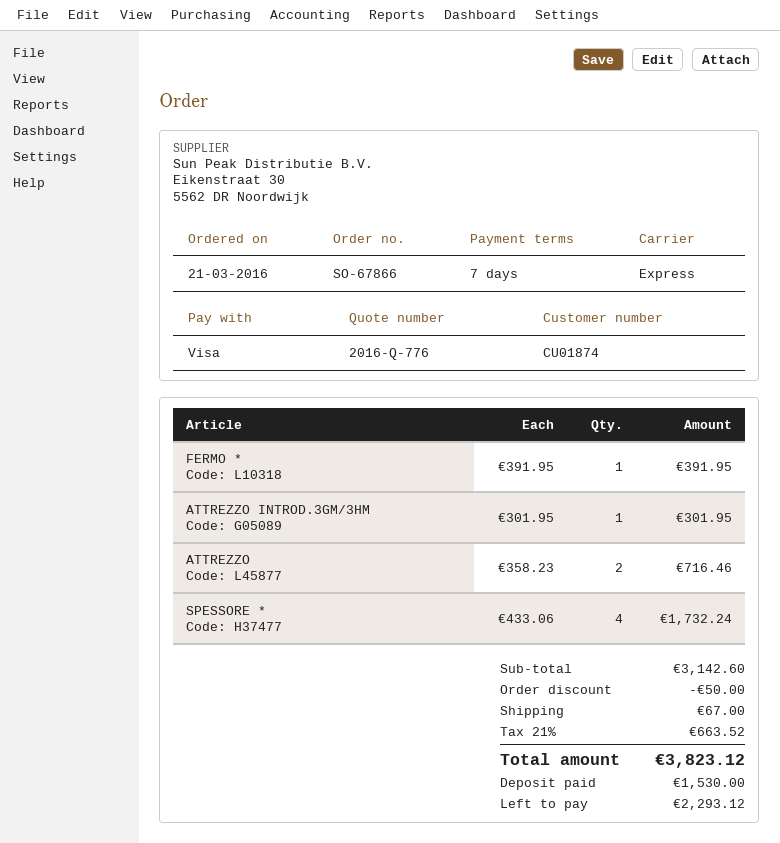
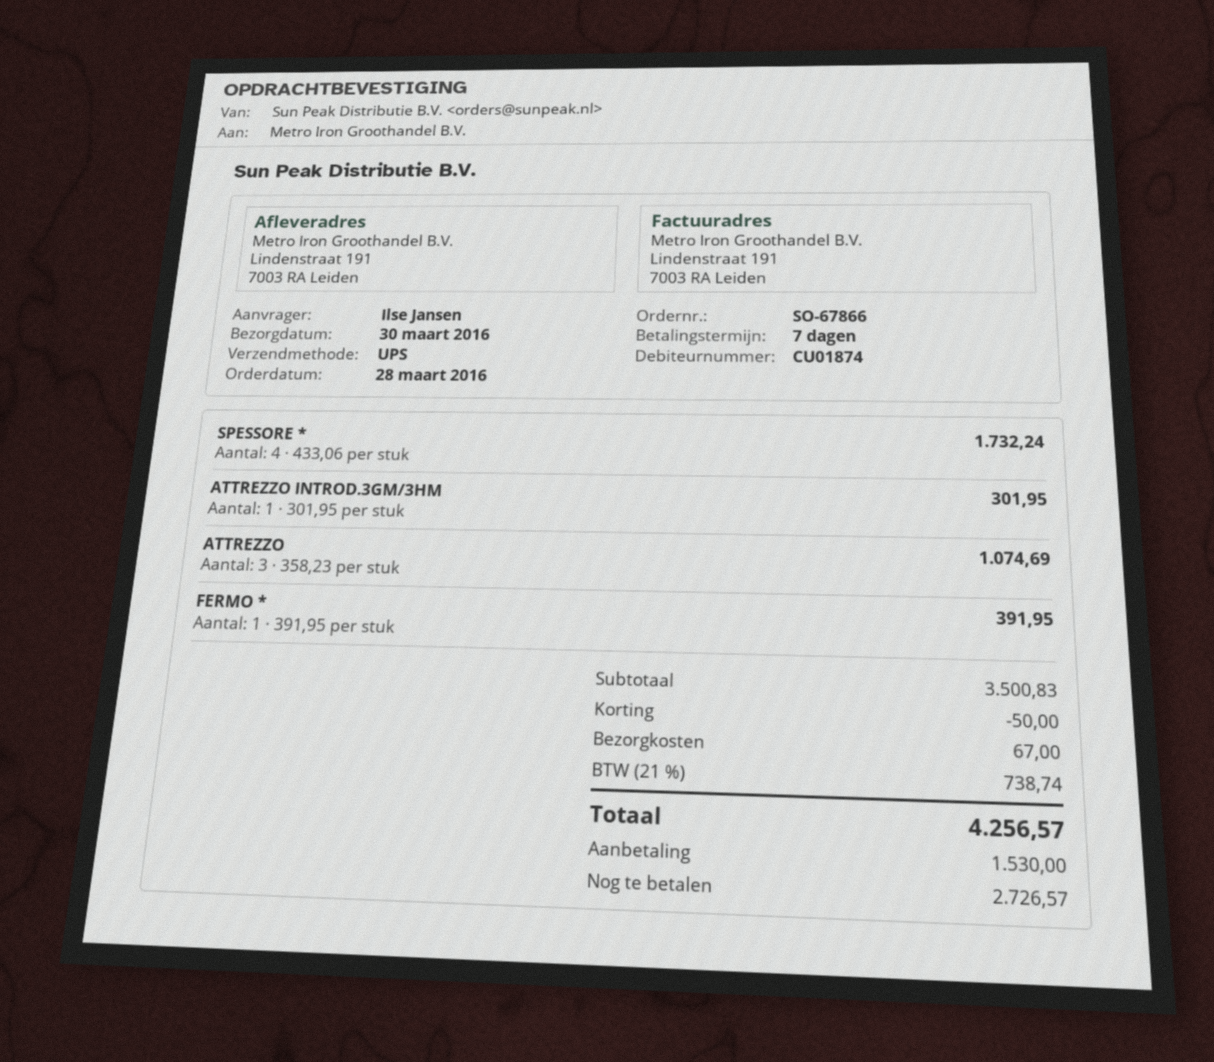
order date: 2016-03-21 -> 2016-03-28
shipping method: express -> UPS
ATTREZZO: 2 x 358.23 = 716.46 -> 3 x 358.23 = 1074.69
subtotal: 3142.60 -> 3500.83
tax: 21% = 663.52 -> 21% = 738.74
total: 3823.12 -> 4256.57
balance: 2293.12 -> 2726.57

